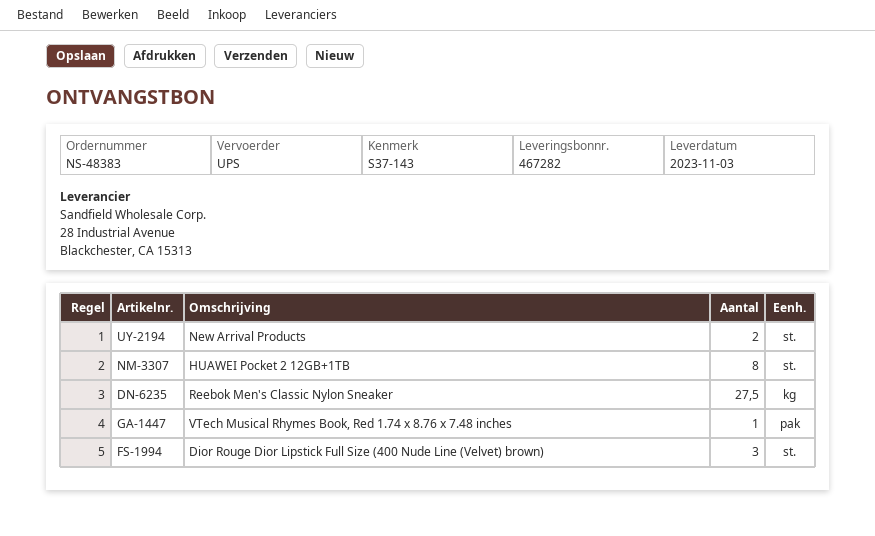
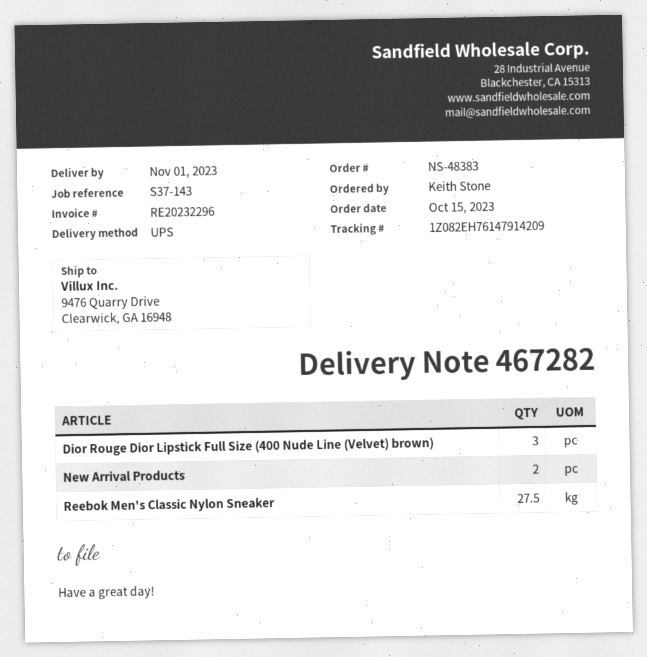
delivery date: 2023-11-03 -> 2023-11-01
HUAWEI Pocket 2 12GB+1TB: 8 -> none
VTech Musical Rhymes Book, Red 1.74 x 8.76 x 7.48 inches: 1 -> none

